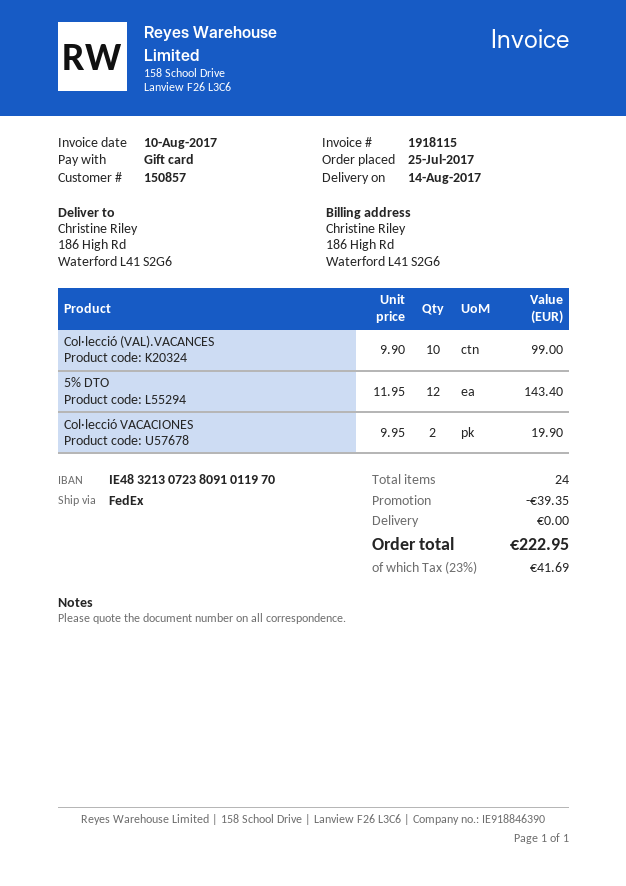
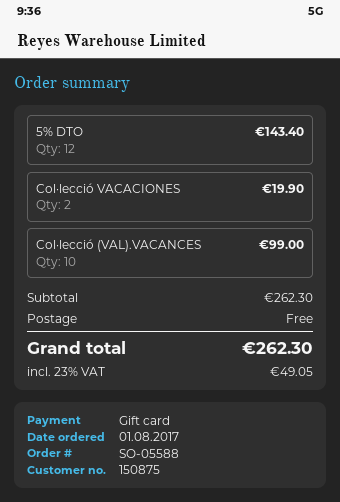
order date: 2017-07-25 -> 2017-08-01
customer number: 150857 -> 150875
discount: 39.35 -> none
tax: 23% = 41.69 -> 23% = 49.05
total: 222.95 -> 262.30

